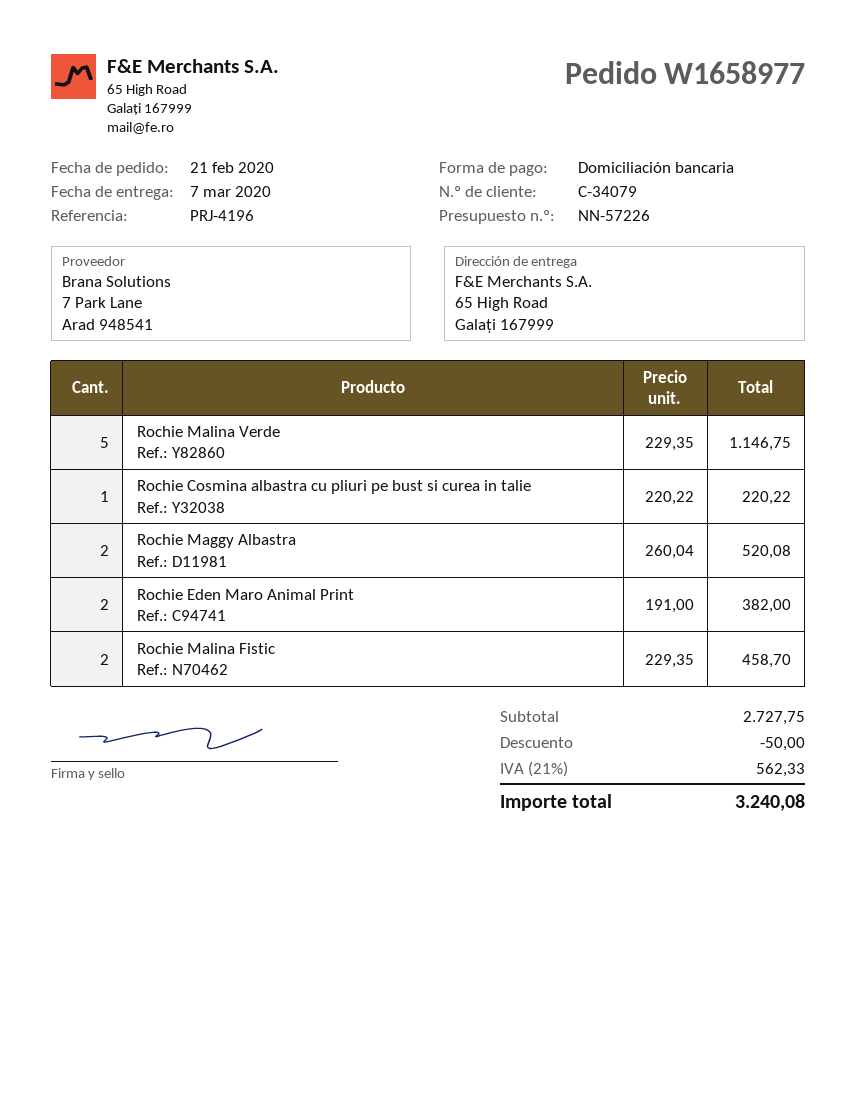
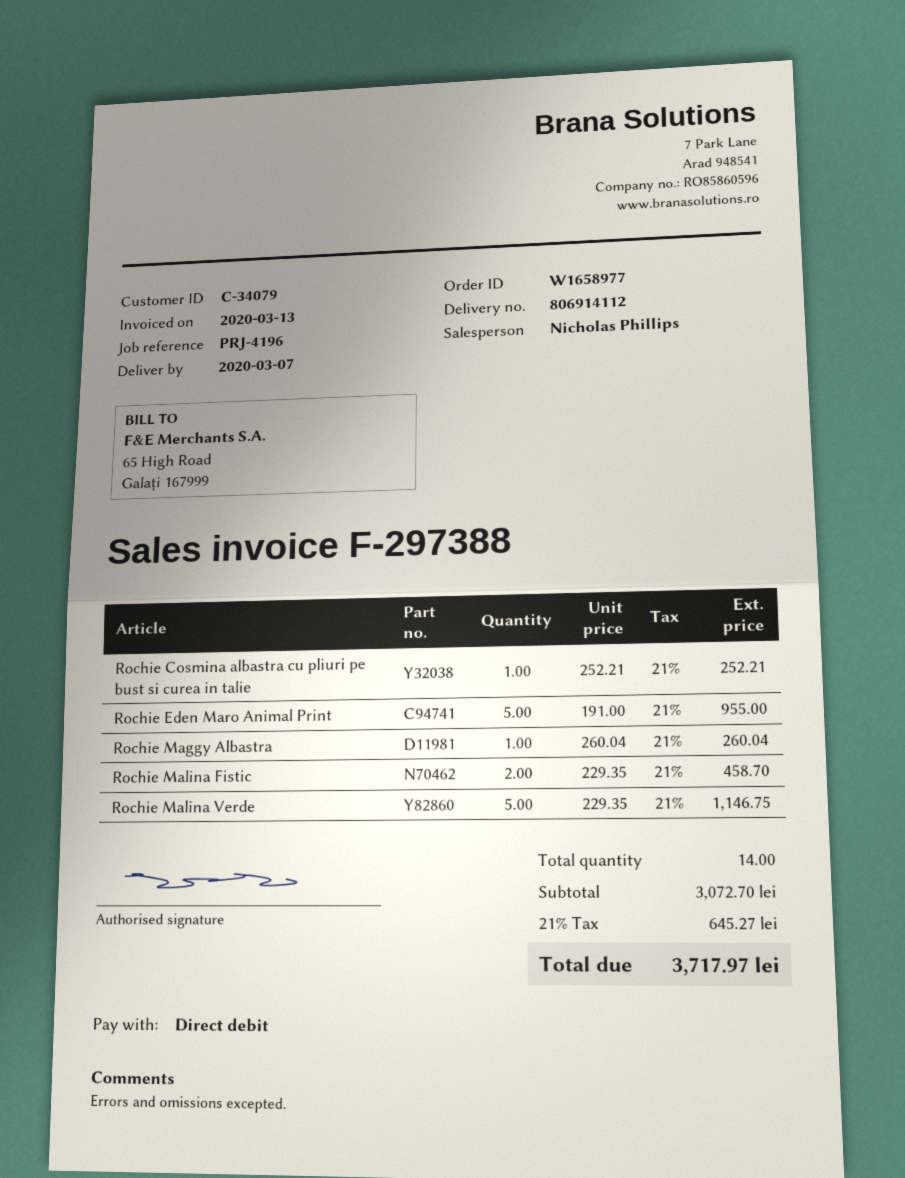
Rochie Cosmina albastra cu pliuri pe bust si curea in talie: 1 x 220.22 = 220.22 -> 1 x 252.21 = 252.21
Rochie Maggy Albastra: 2 x 260.04 = 520.08 -> 1 x 260.04 = 260.04
Rochie Eden Maro Animal Print: 2 x 191.00 = 382.00 -> 5 x 191.00 = 955.00
subtotal: 2727.75 -> 3072.70
discount: 50.00 -> none
tax: 21% = 562.33 -> 21% = 645.27
total: 3240.08 -> 3717.97

